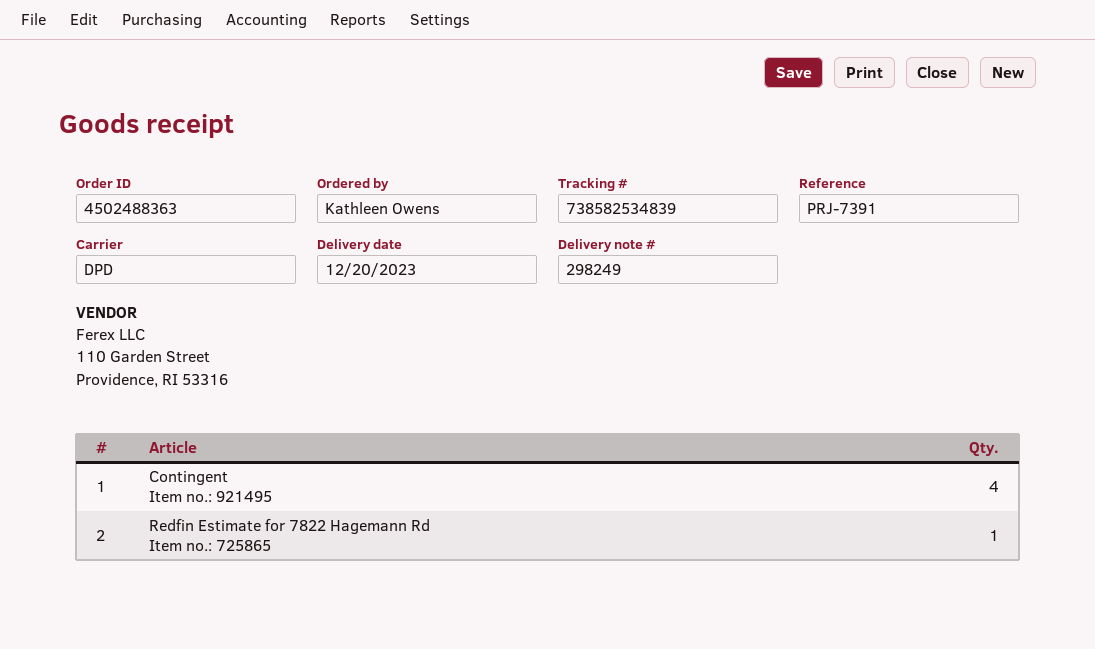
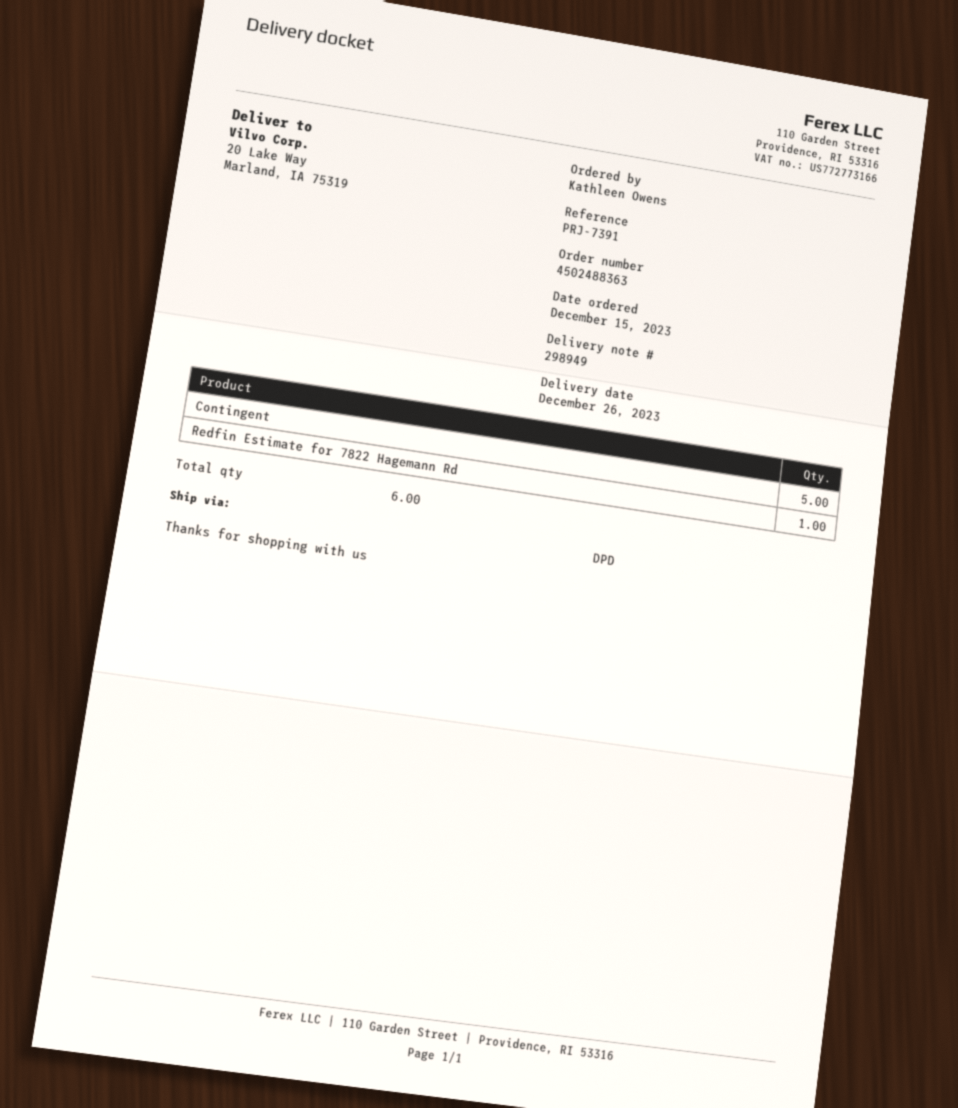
delivery note number: 298249 -> 298949
delivery date: 2023-12-20 -> 2023-12-26
Contingent: 4 -> 5

